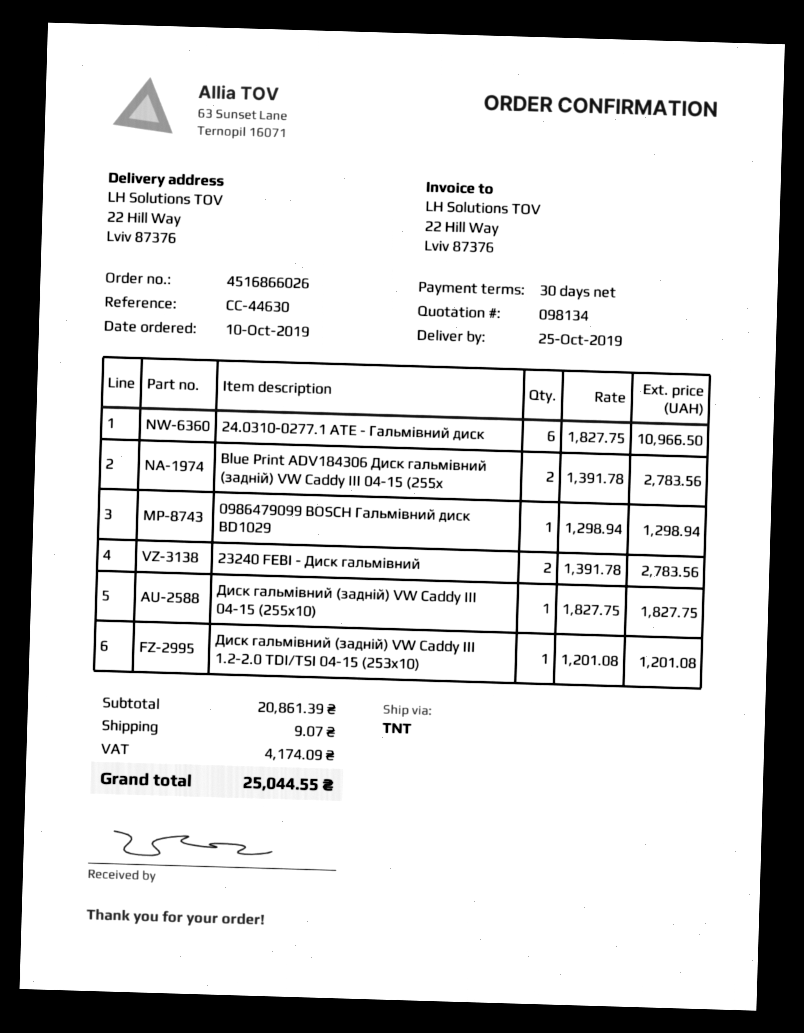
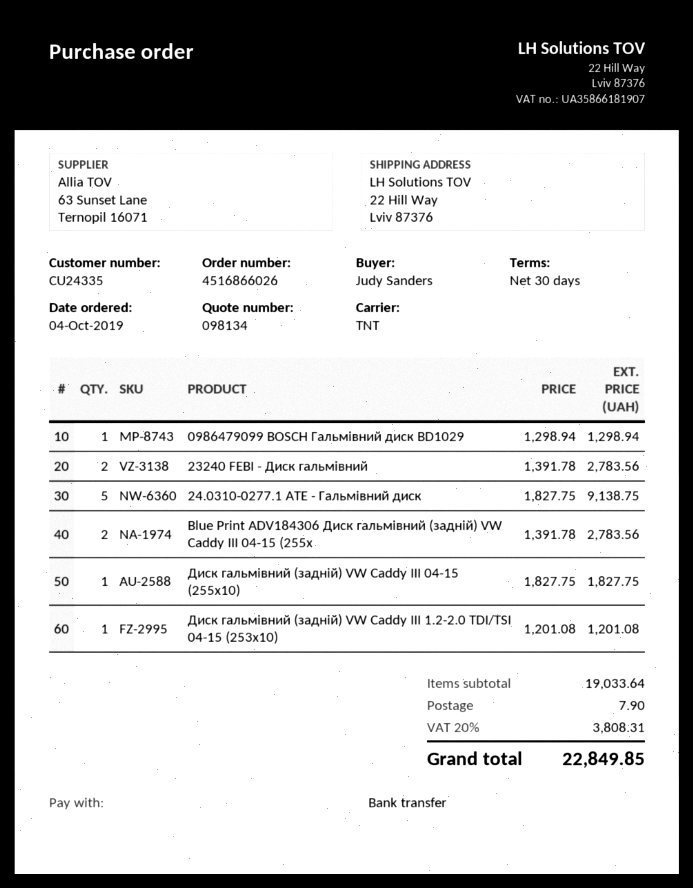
order date: 2019-10-10 -> 2019-10-04
24.0310-0277.1 ATE - Гальмівний диск: 6 x 1827.75 = 10966.50 -> 5 x 1827.75 = 9138.75
subtotal: 20861.39 -> 19033.64
shipping: 9.07 -> 7.90
tax: 4174.09 -> 3808.31
total: 25044.55 -> 22849.85

